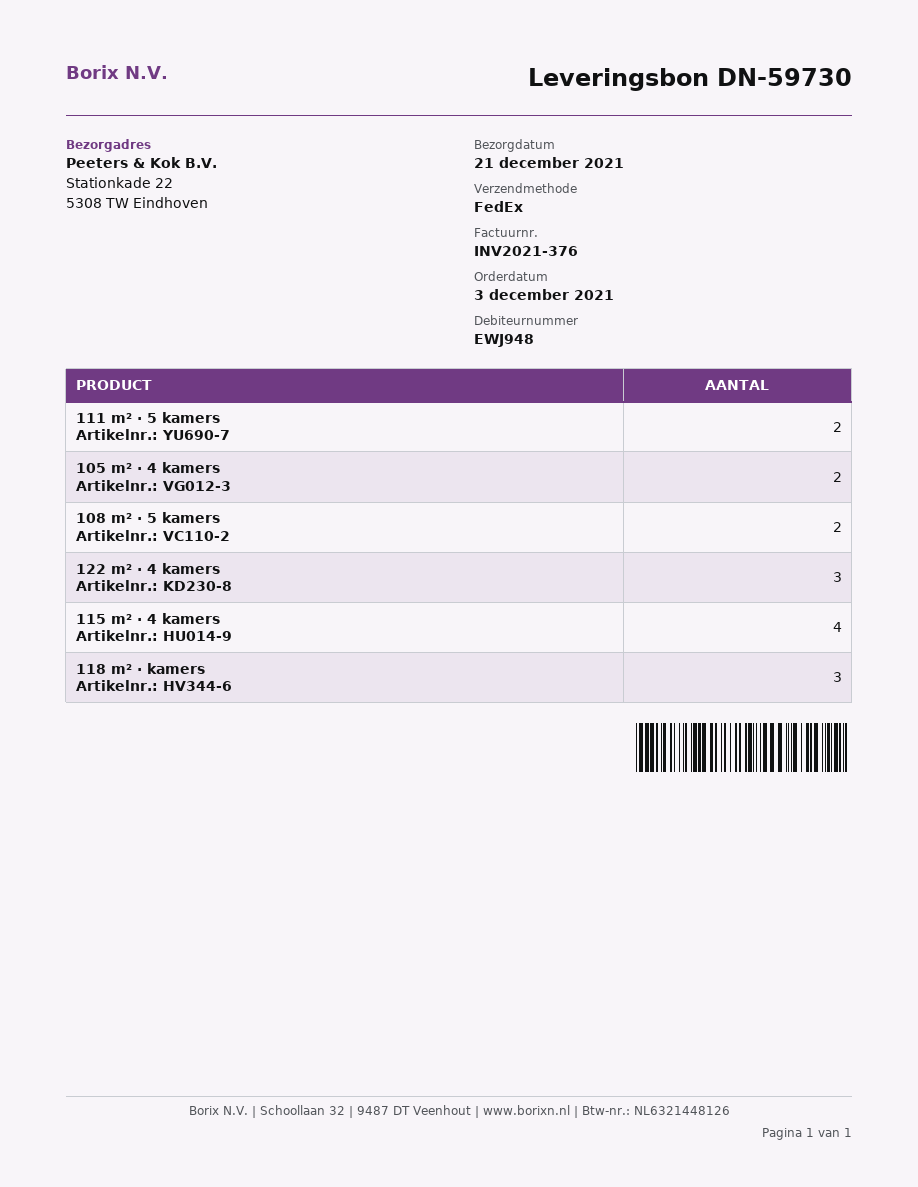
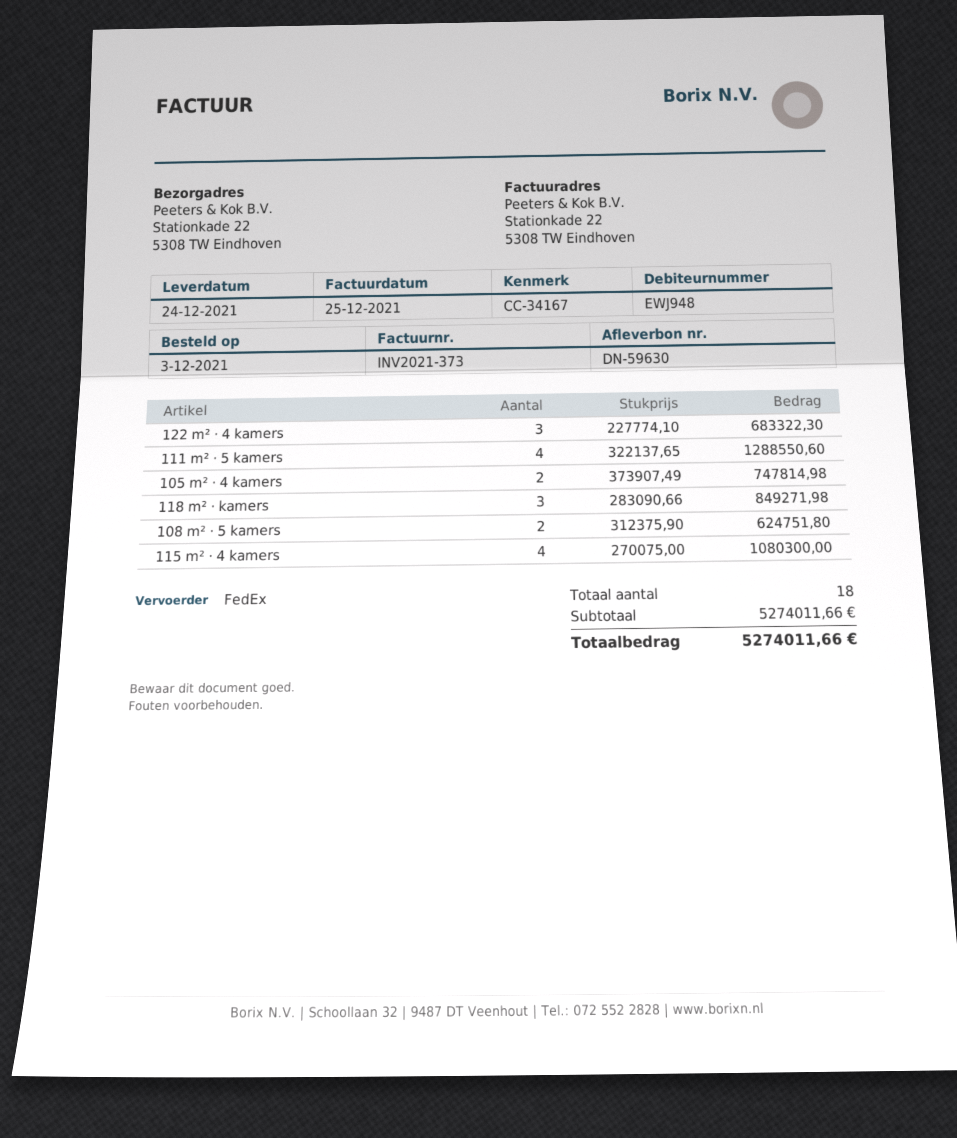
delivery note number: DN-59730 -> DN-59630
delivery date: 2021-12-21 -> 2021-12-24
invoice number: INV2021-376 -> INV2021-373
111 m² · 5 kamers: 2 -> 4

